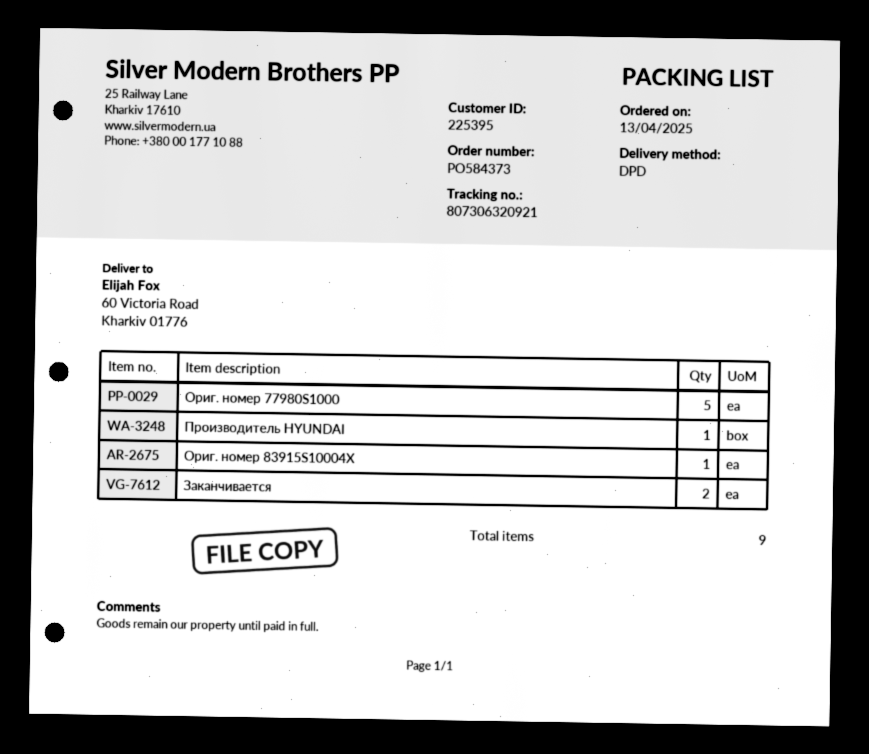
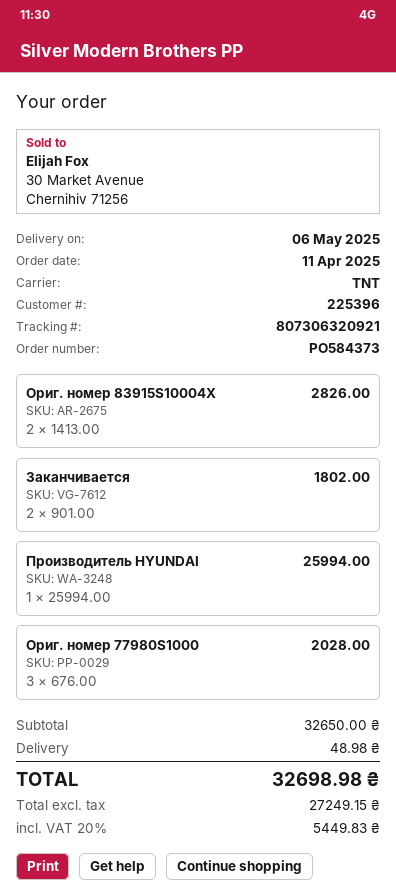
order date: 2025-04-13 -> 2025-04-11
customer number: 225395 -> 225396
shipping method: DPD -> TNT
Ориг. номер 77980S1000: 5 -> 3
Ориг. номер 83915S10004X: 1 -> 2

